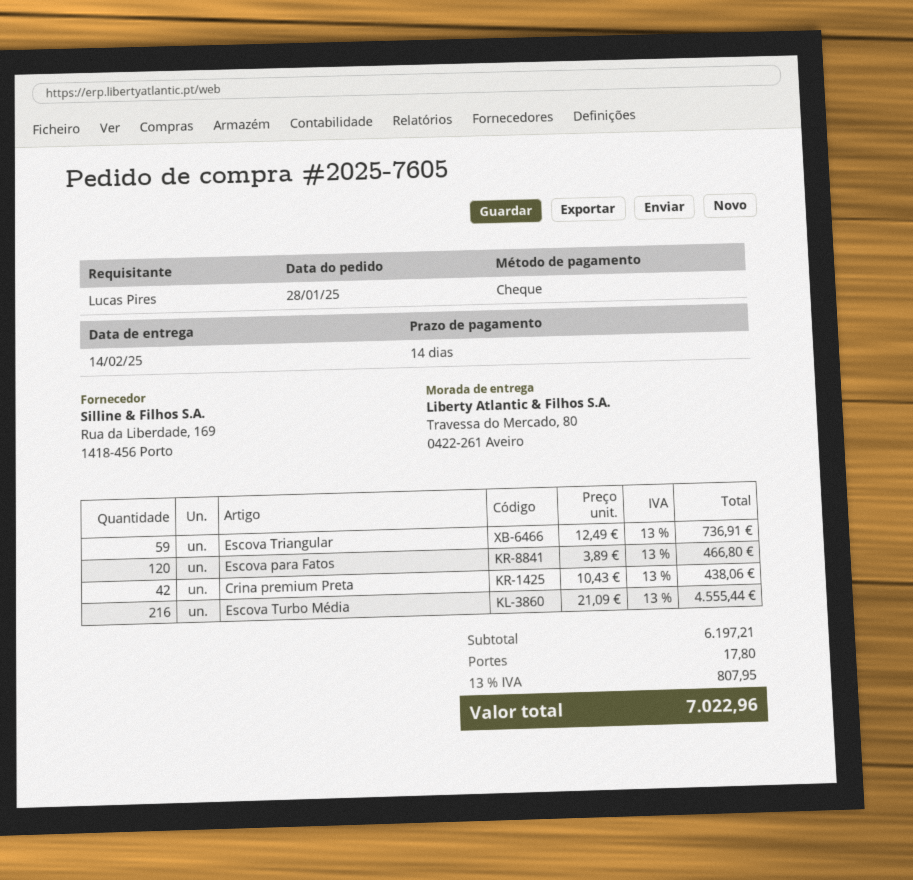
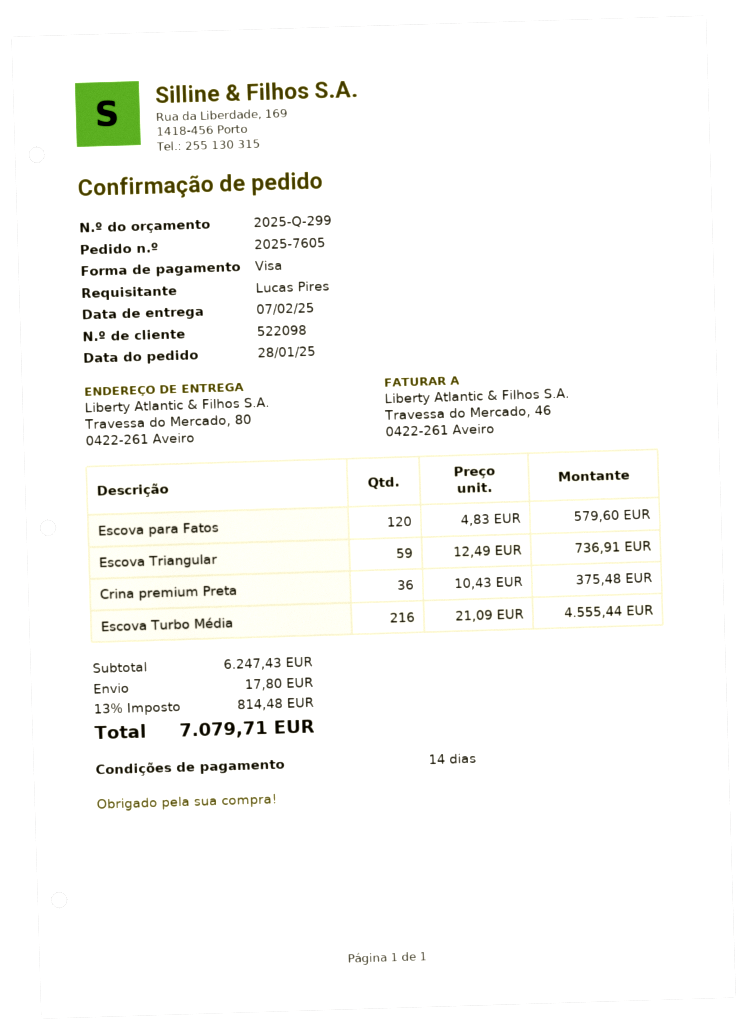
delivery date: 2025-02-14 -> 2025-02-07
payment method: cheque -> Visa
Escova para Fatos: 120 x 3.89 = 466.80 -> 120 x 4.83 = 579.60
Crina premium Preta: 42 x 10.43 = 438.06 -> 36 x 10.43 = 375.48
subtotal: 6197.21 -> 6247.43
tax: 13% = 807.95 -> 13% = 814.48
total: 7022.96 -> 7079.71

